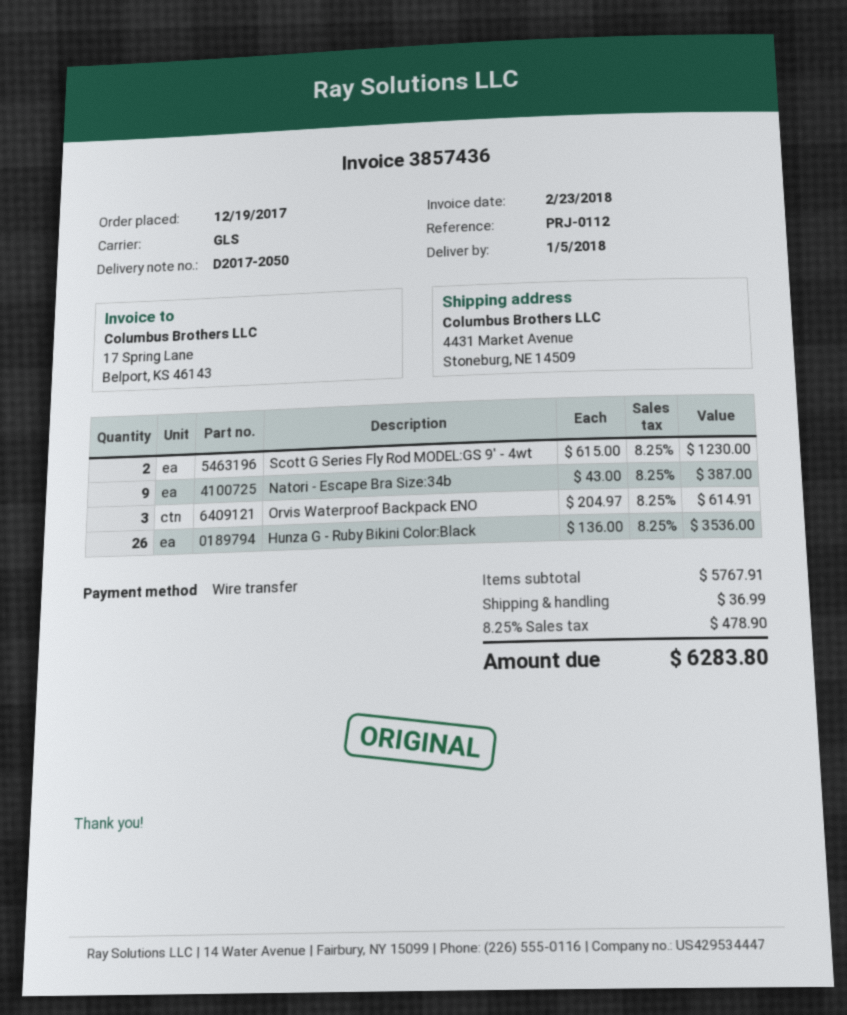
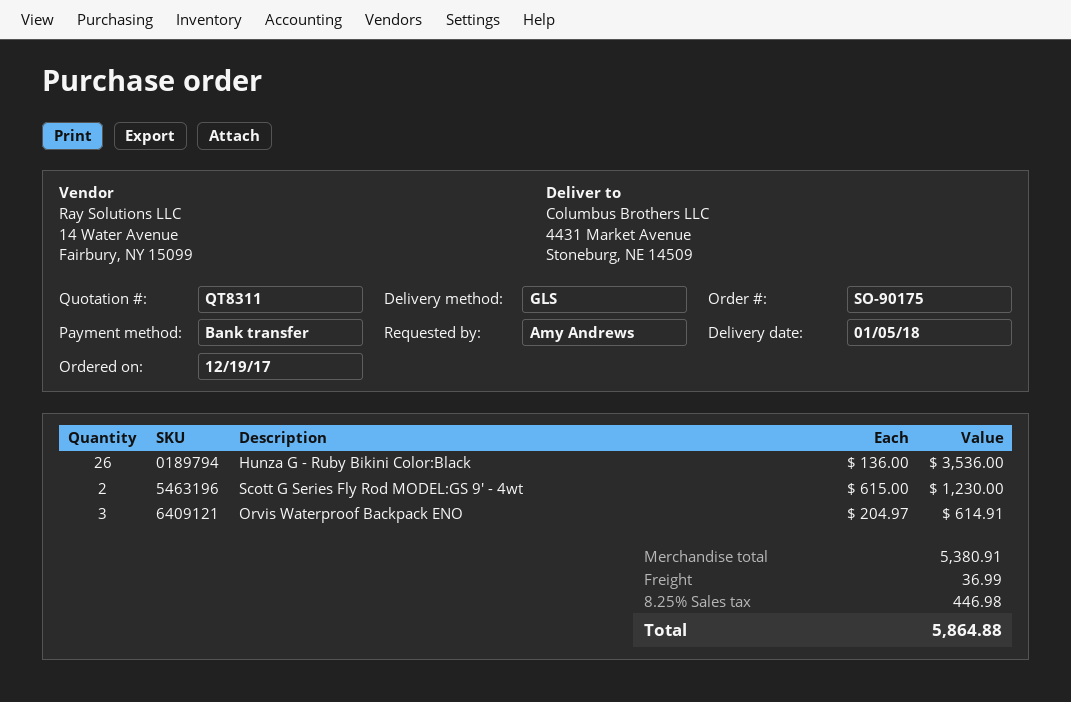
Natori - Escape Bra Size:34b: 9 x 43.00 = 387.00 -> none
subtotal: 5767.91 -> 5380.91
tax: 8.25% = 478.90 -> 8.25% = 446.98
total: 6283.80 -> 5864.88

